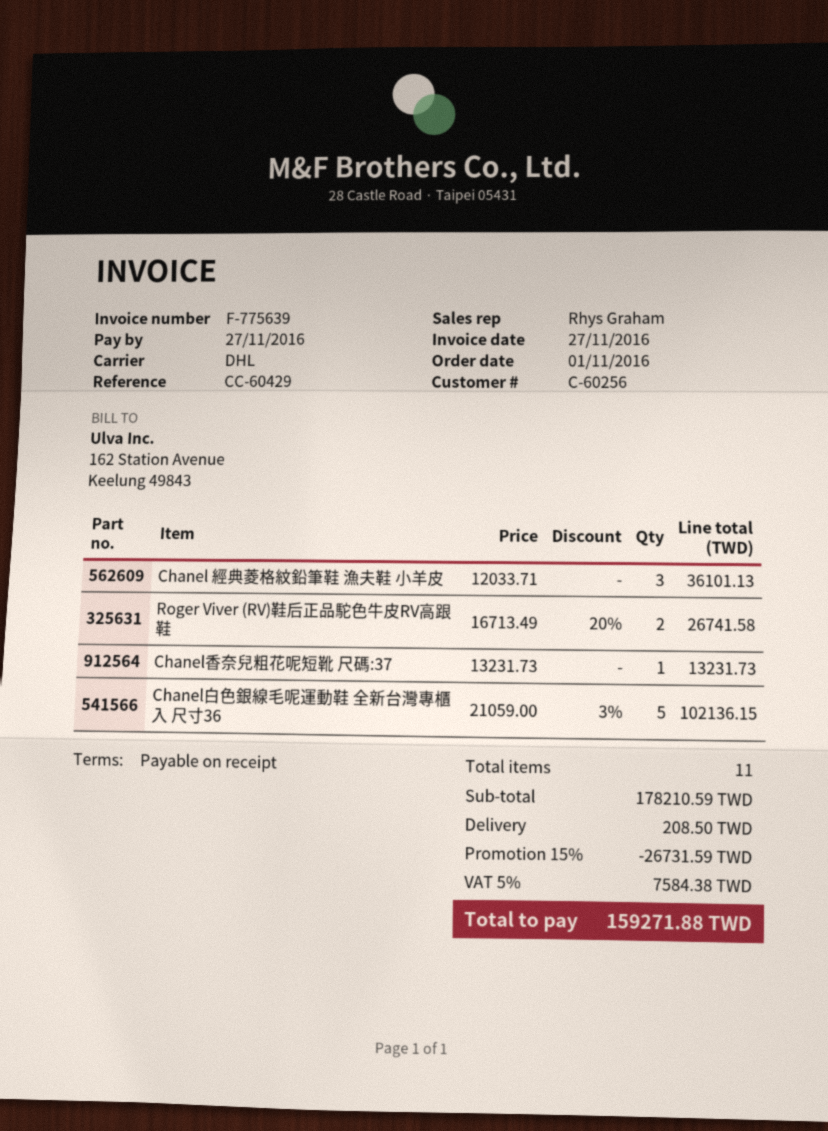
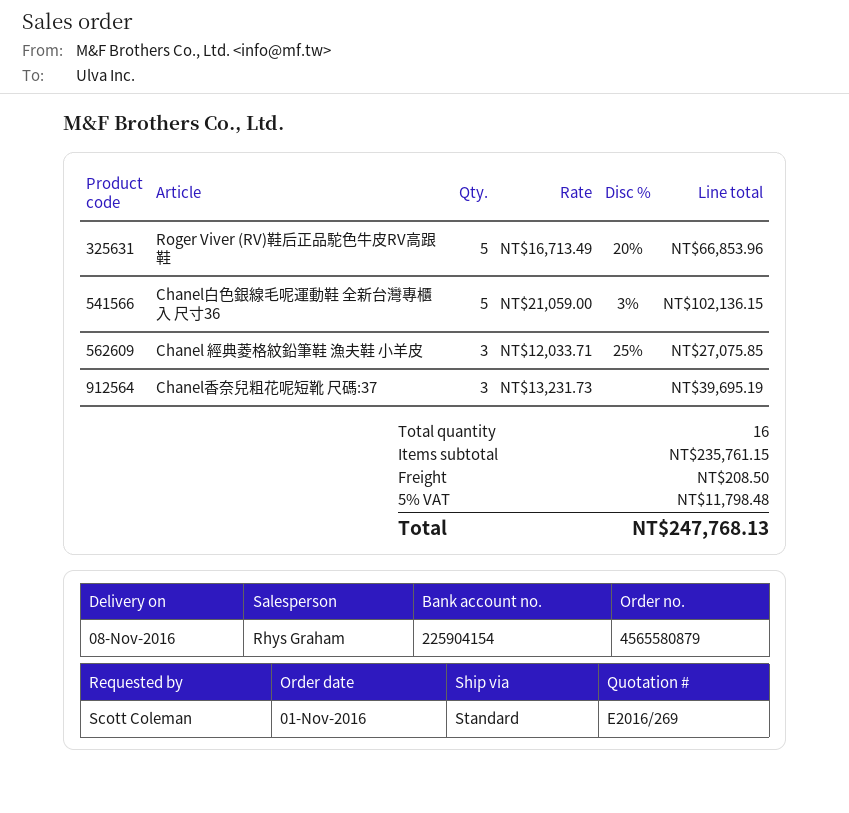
shipping method: DHL -> standard
Chanel 經典菱格紋鉛筆鞋 漁夫鞋 小羊皮: 3 x 12033.71 = 36101.13 -> 3 x 12033.71 - 25% = 27075.85
Roger Viver (RV)鞋后正品駝色牛皮RV高跟鞋: 2 x 16713.49 - 20% = 26741.58 -> 5 x 16713.49 - 20% = 66853.96
Chanel香奈兒粗花呢短靴 尺碼:37: 1 x 13231.73 = 13231.73 -> 3 x 13231.73 = 39695.19
total quantity: 11 -> 16
subtotal: 178210.59 -> 235761.15
discount: 15% = 26731.59 -> none
tax: 5% = 7584.38 -> 5% = 11798.48
total: 159271.88 -> 247768.13

